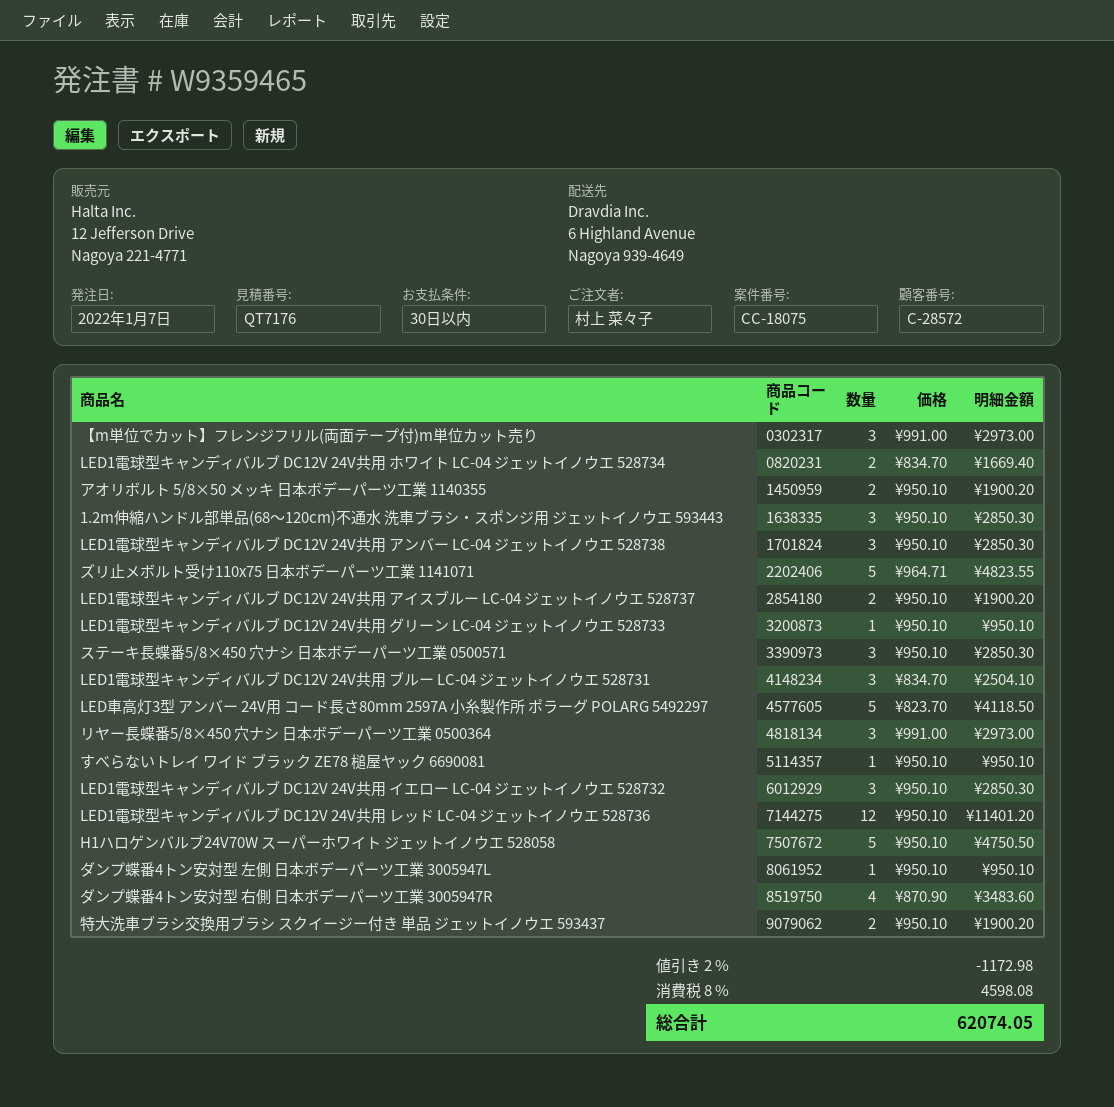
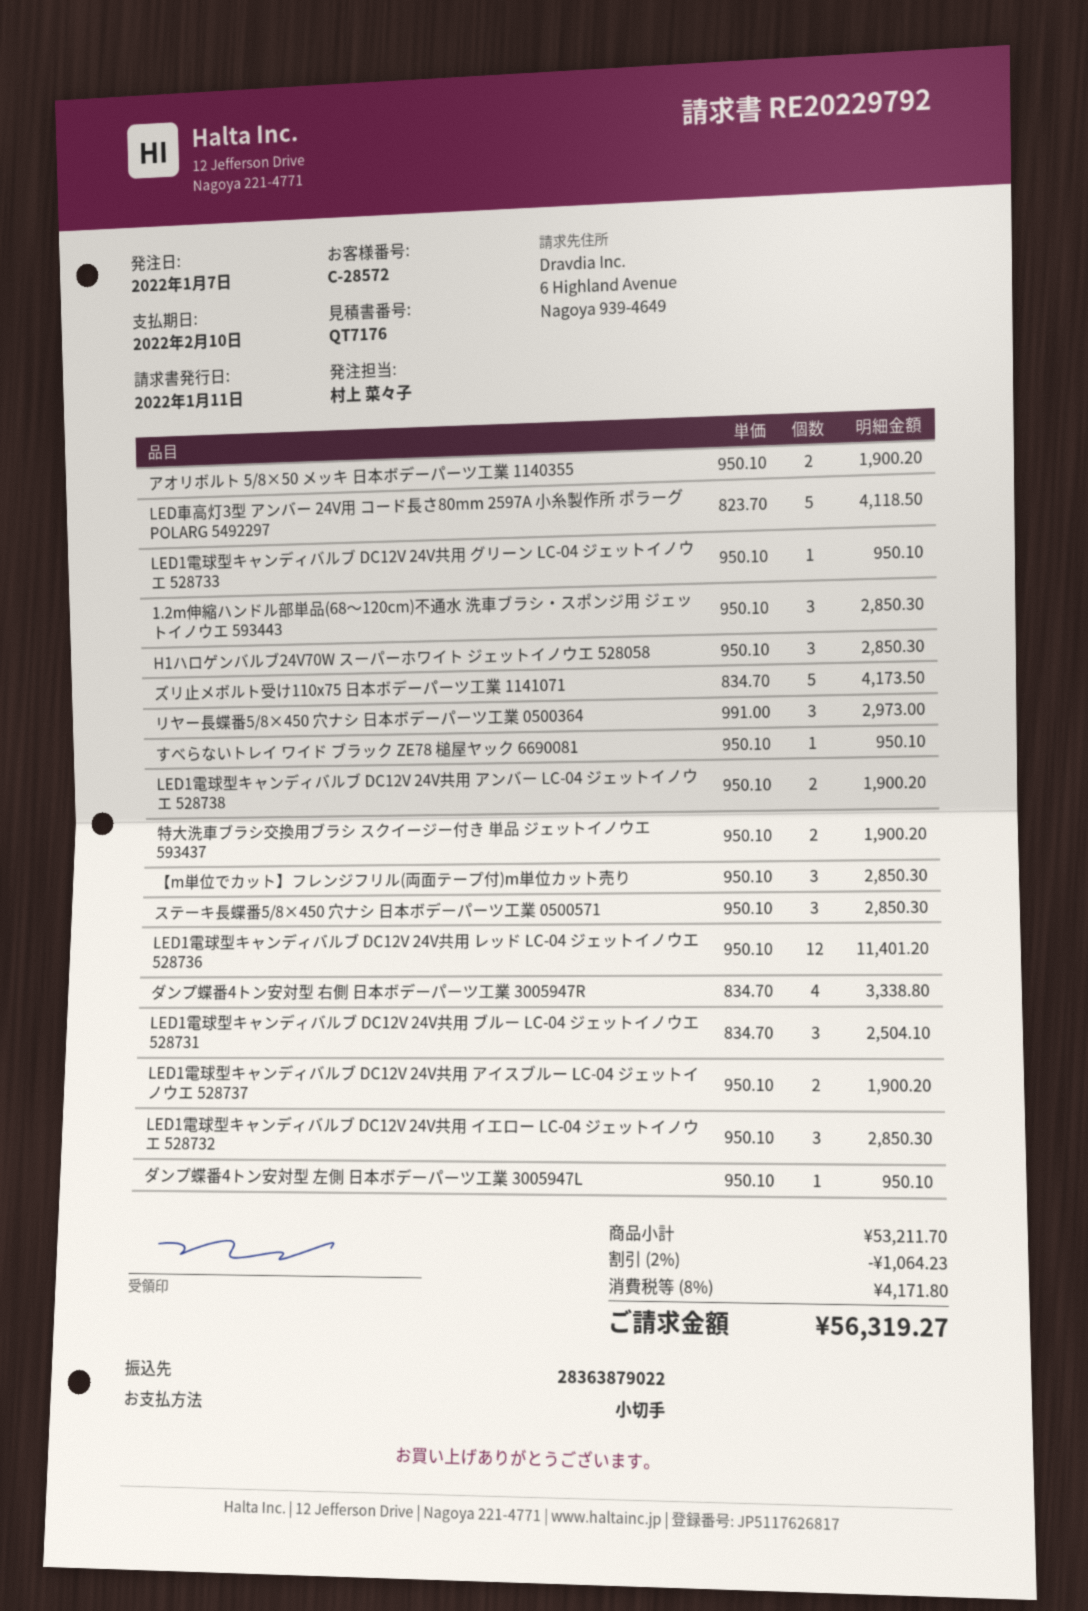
【m単位でカット】フレンジフリル(両面テープ付)m単位カット売り: 3 x 991.00 = 2973.00 -> 3 x 950.10 = 2850.30
LED1電球型キャンディバルブ DC12V 24V共用 ホワイト LC-04 ジェットイノウエ 528734: 2 x 834.70 = 1669.40 -> none
LED1電球型キャンディバルブ DC12V 24V共用 アンバー LC-04 ジェットイノウエ 528738: 3 x 950.10 = 2850.30 -> 2 x 950.10 = 1900.20
ズリ止メボルト受け110x75 日本ボデーパーツ工業 1141071: 5 x 964.71 = 4823.55 -> 5 x 834.70 = 4173.50
H1ハロゲンバルブ24V70W スーパーホワイト ジェットイノウエ 528058: 5 x 950.10 = 4750.50 -> 3 x 950.10 = 2850.30
ダンプ蝶番4トン安対型 右側 日本ボデーパーツ工業 3005947R: 4 x 870.90 = 3483.60 -> 4 x 834.70 = 3338.80
discount: 2% = 1172.98 -> 2% = 1064.23
tax: 8% = 4598.08 -> 8% = 4171.80
total: 62074.05 -> 56319.27

